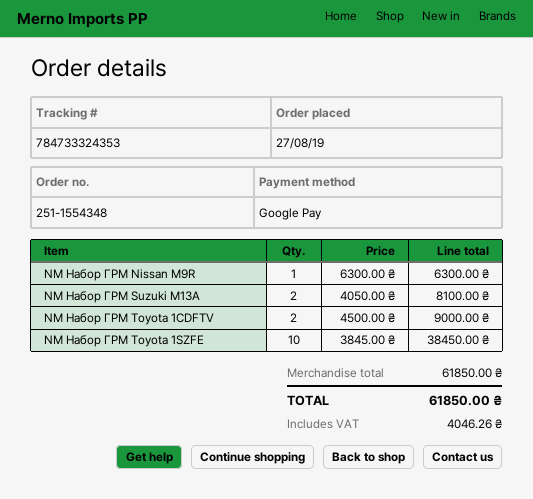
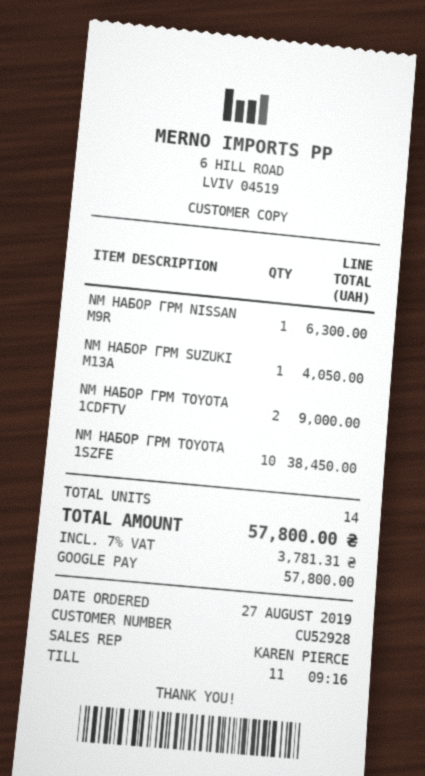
NM Набор ГРМ Suzuki M13A: 2 for 8100.00 -> 1 for 4050.00
tax: 4046.26 -> 3781.31
total: 61850.00 -> 57800.00

